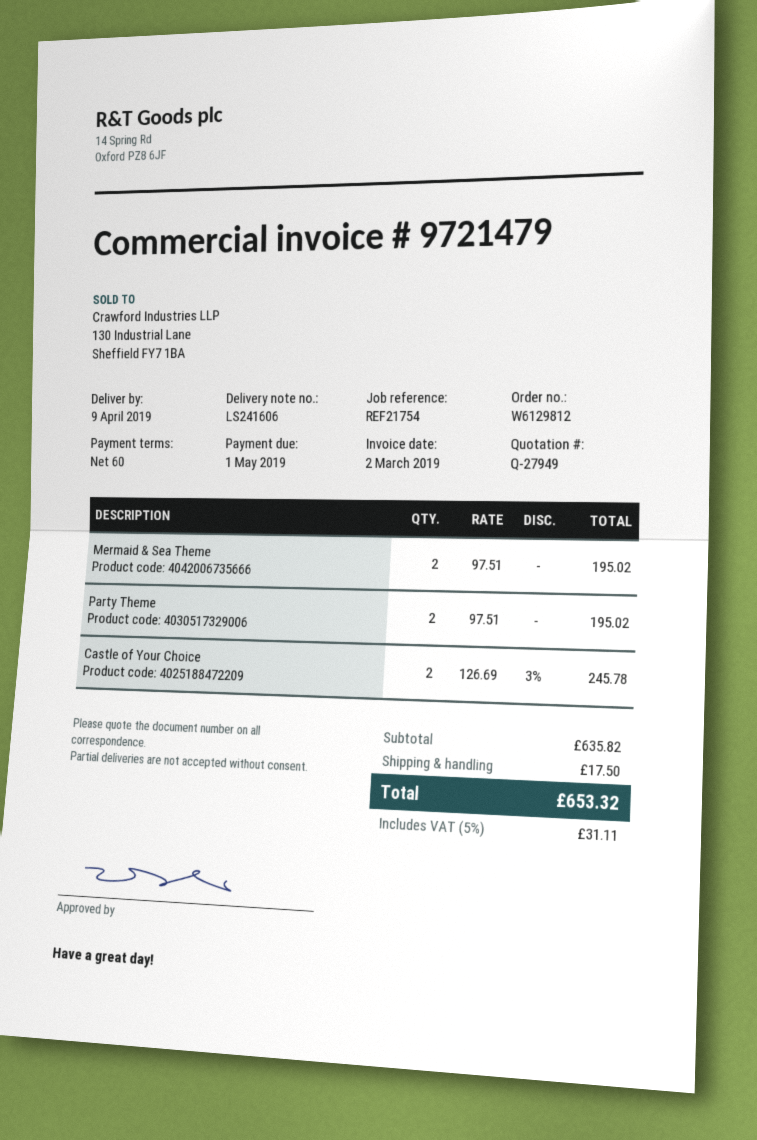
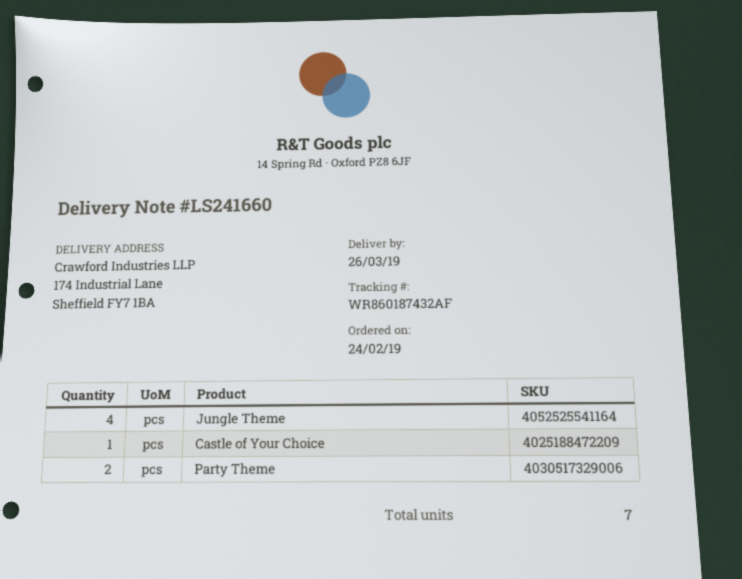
delivery note number: LS241606 -> LS241660
delivery date: 2019-04-09 -> 2019-03-26
Mermaid & Sea Theme: 2 -> none
Castle of Your Choice: 2 -> 1
Jungle Theme: none -> 4

